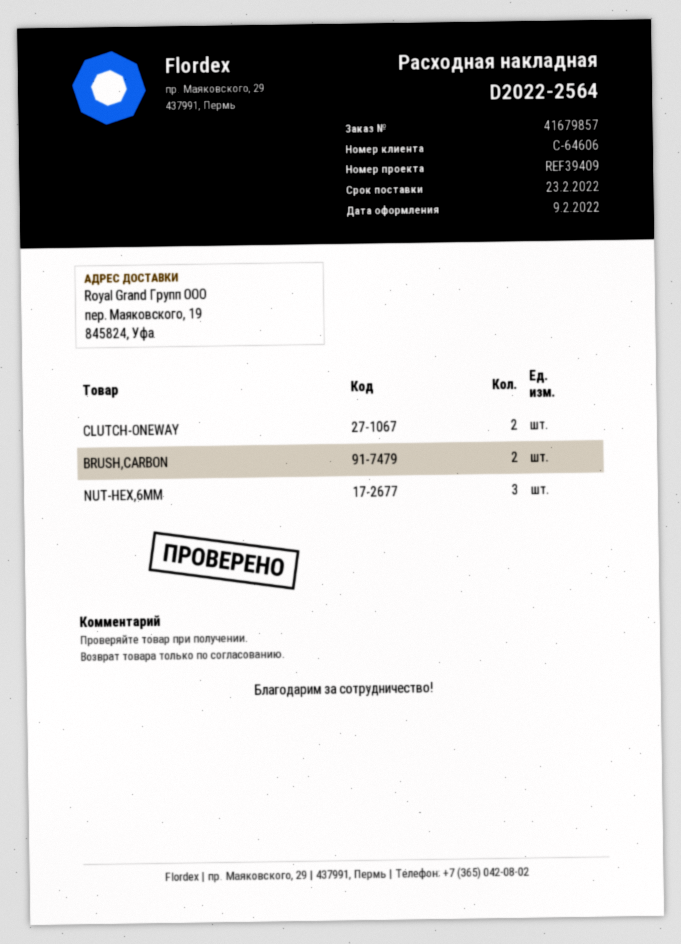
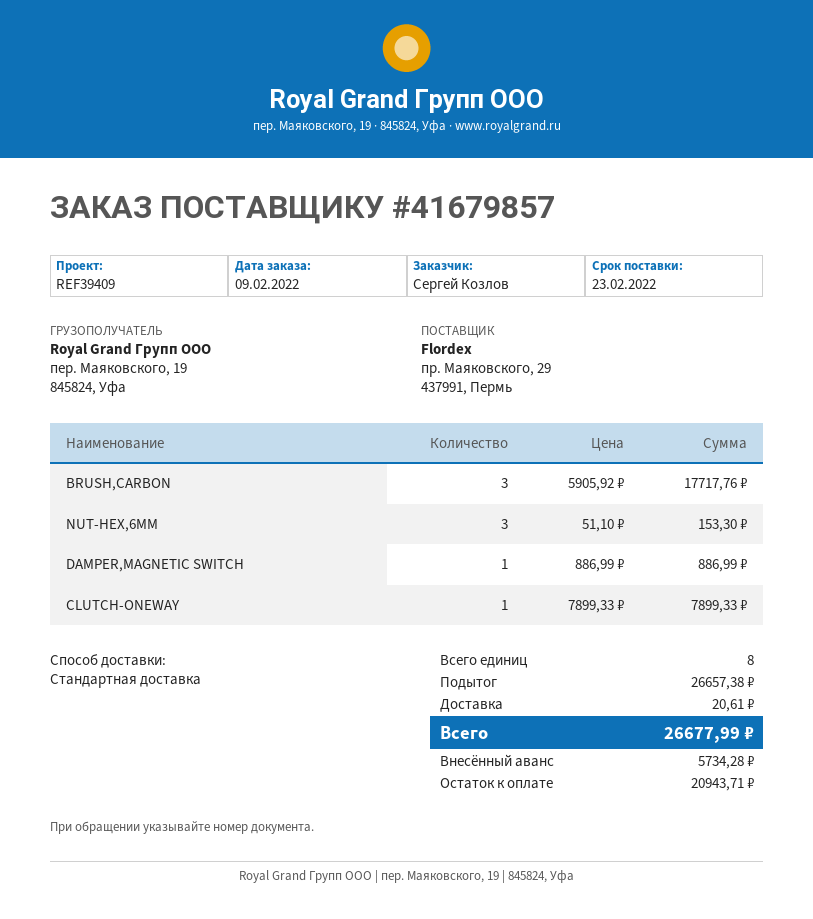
CLUTCH-ONEWAY: 2 -> 1
BRUSH,CARBON: 2 -> 3
DAMPER,MAGNETIC SWITCH: none -> 1

